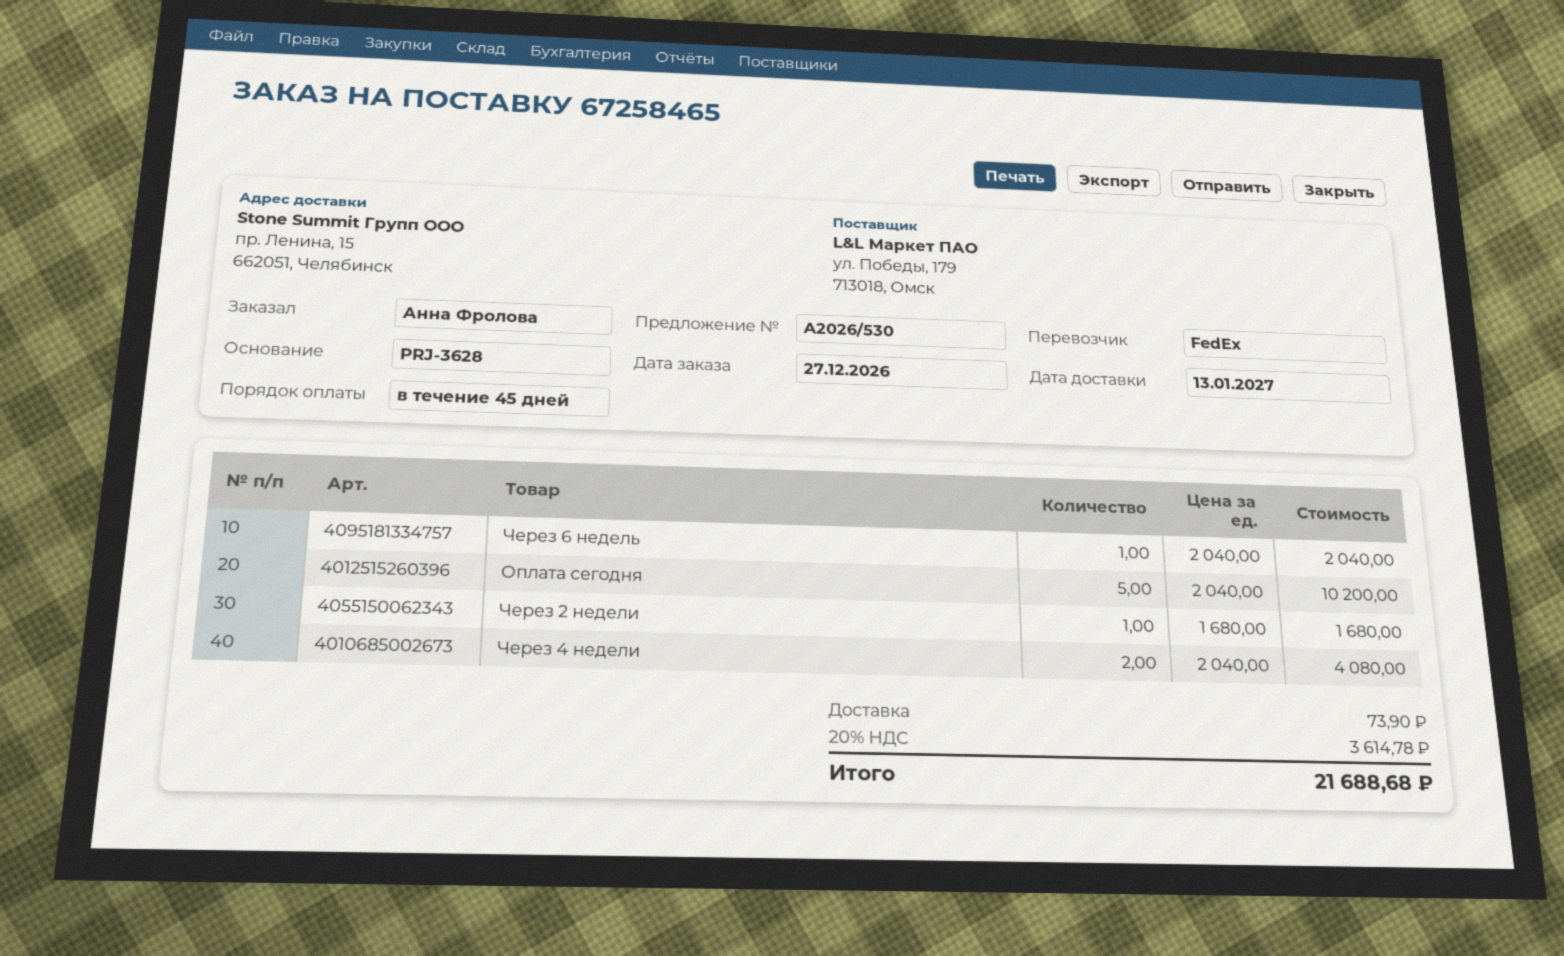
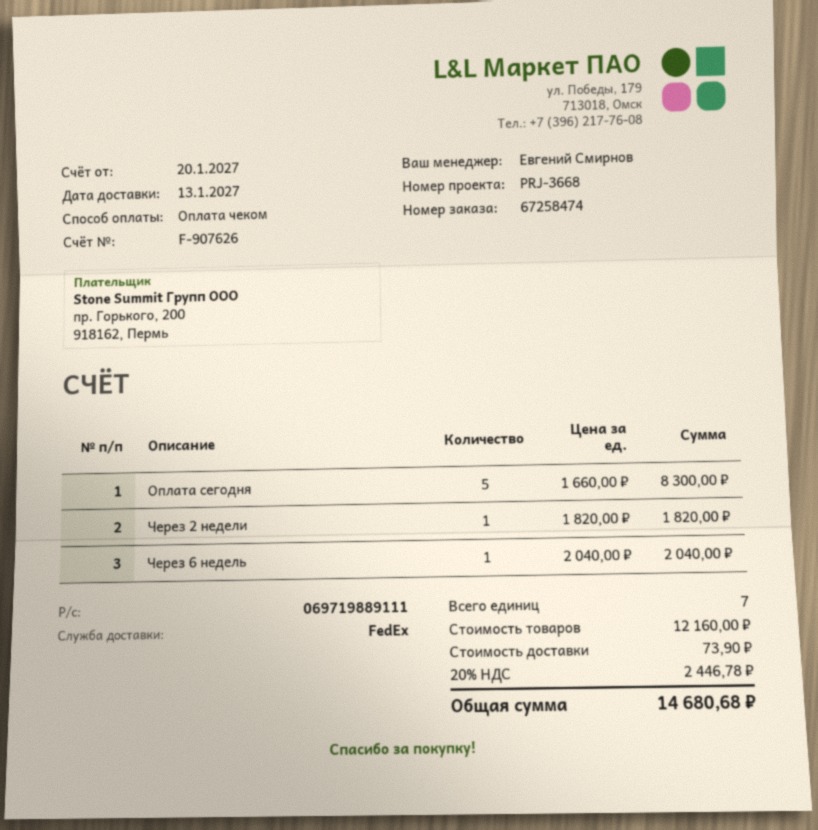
order number: 67258465 -> 67258474
reference: PRJ-3628 -> PRJ-3668
Оплата сегодня: 5 x 2040.00 = 10200.00 -> 5 x 1660.00 = 8300.00
Через 2 недели: 1 x 1680.00 = 1680.00 -> 1 x 1820.00 = 1820.00
Через 4 недели: 2 x 2040.00 = 4080.00 -> none
tax: 20% = 3614.78 -> 20% = 2446.78
total: 21688.68 -> 14680.68

